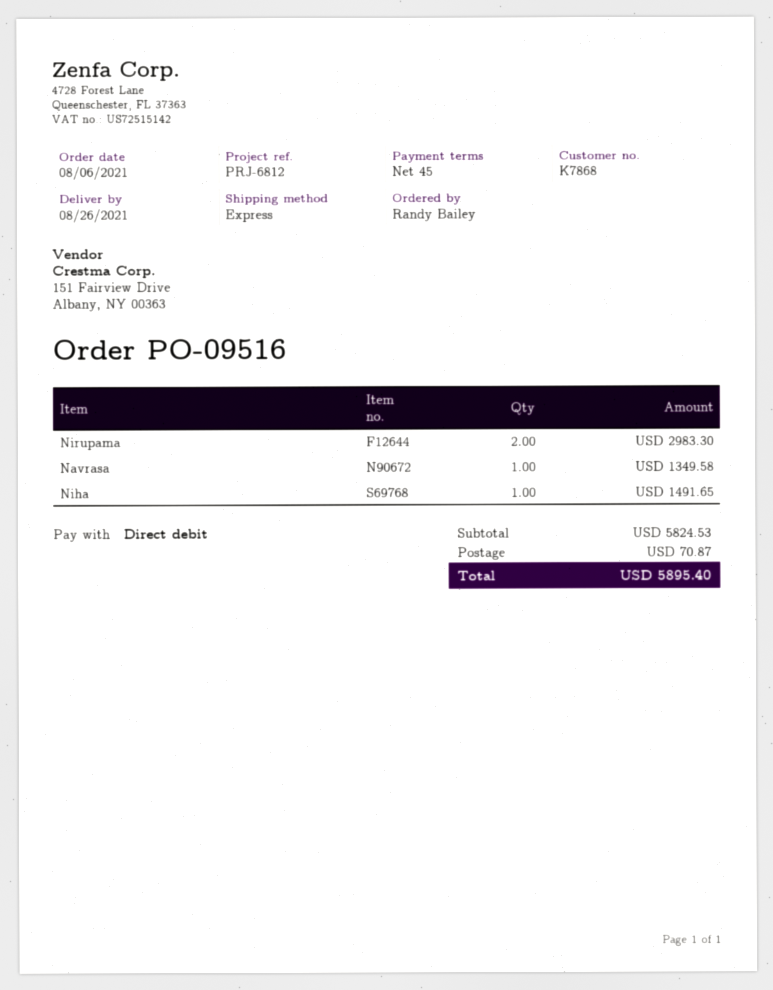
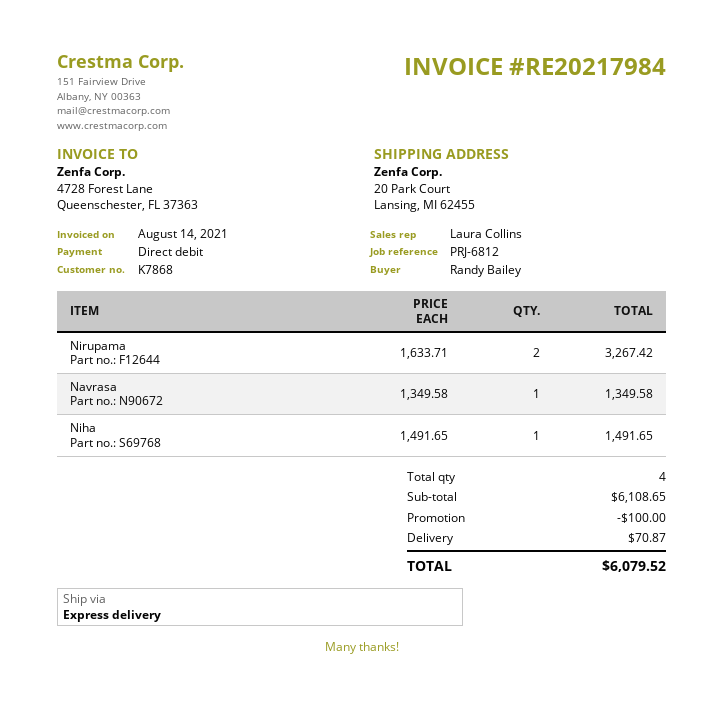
Nirupama: 2 for 2983.30 -> 2 for 3267.42
subtotal: 5824.53 -> 6108.65
discount: none -> 100.00
total: 5895.40 -> 6079.52

